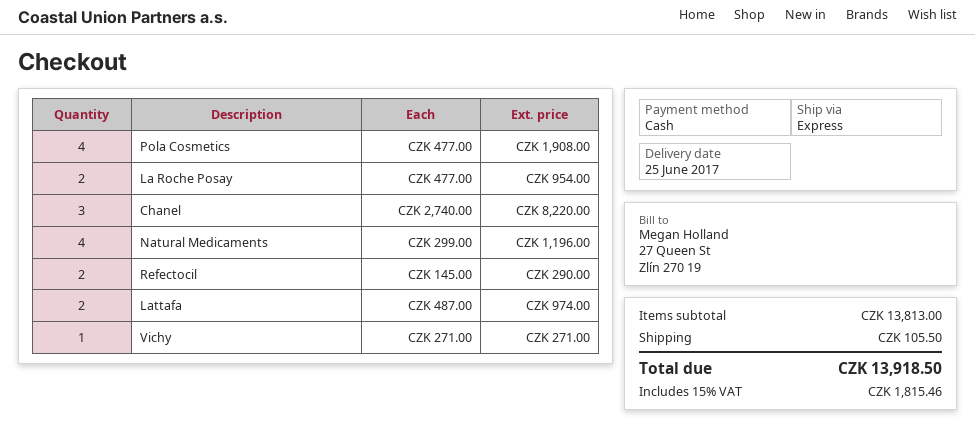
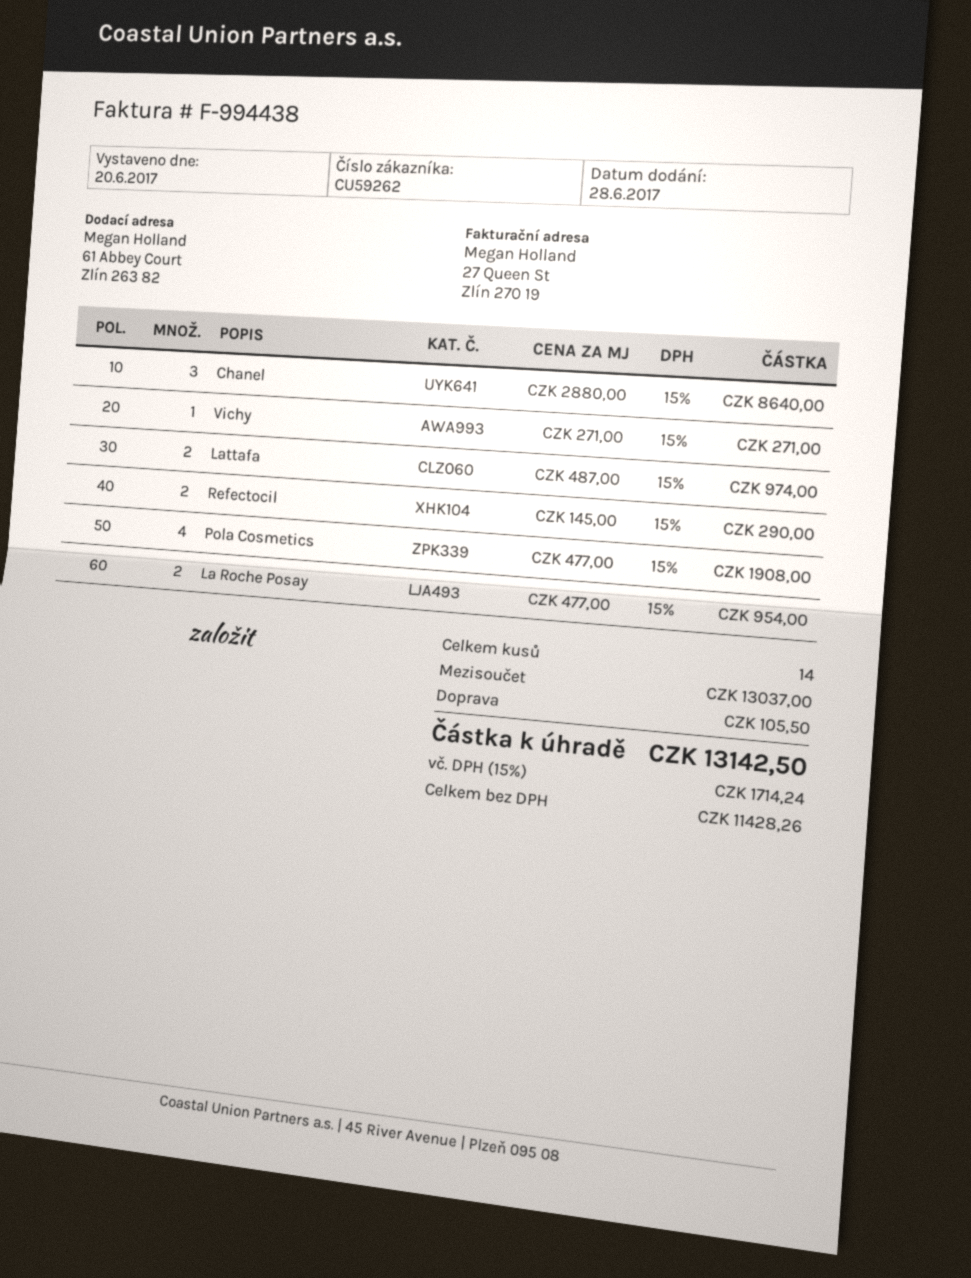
delivery date: 2017-06-25 -> 2017-06-28
Chanel: 3 x 2740.00 = 8220.00 -> 3 x 2880.00 = 8640.00
Natural Medicaments: 4 x 299.00 = 1196.00 -> none
subtotal: 13813.00 -> 13037.00
tax: 15% = 1815.46 -> 15% = 1714.24
total: 13918.50 -> 13142.50

